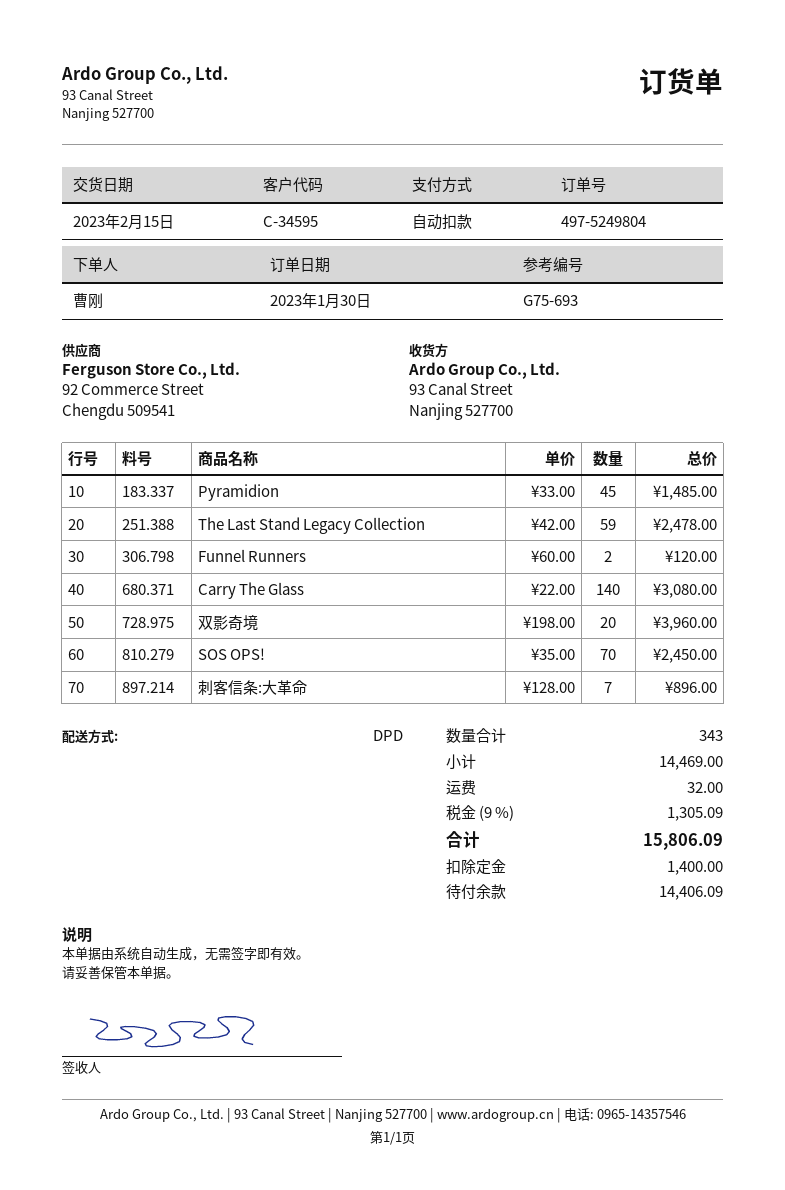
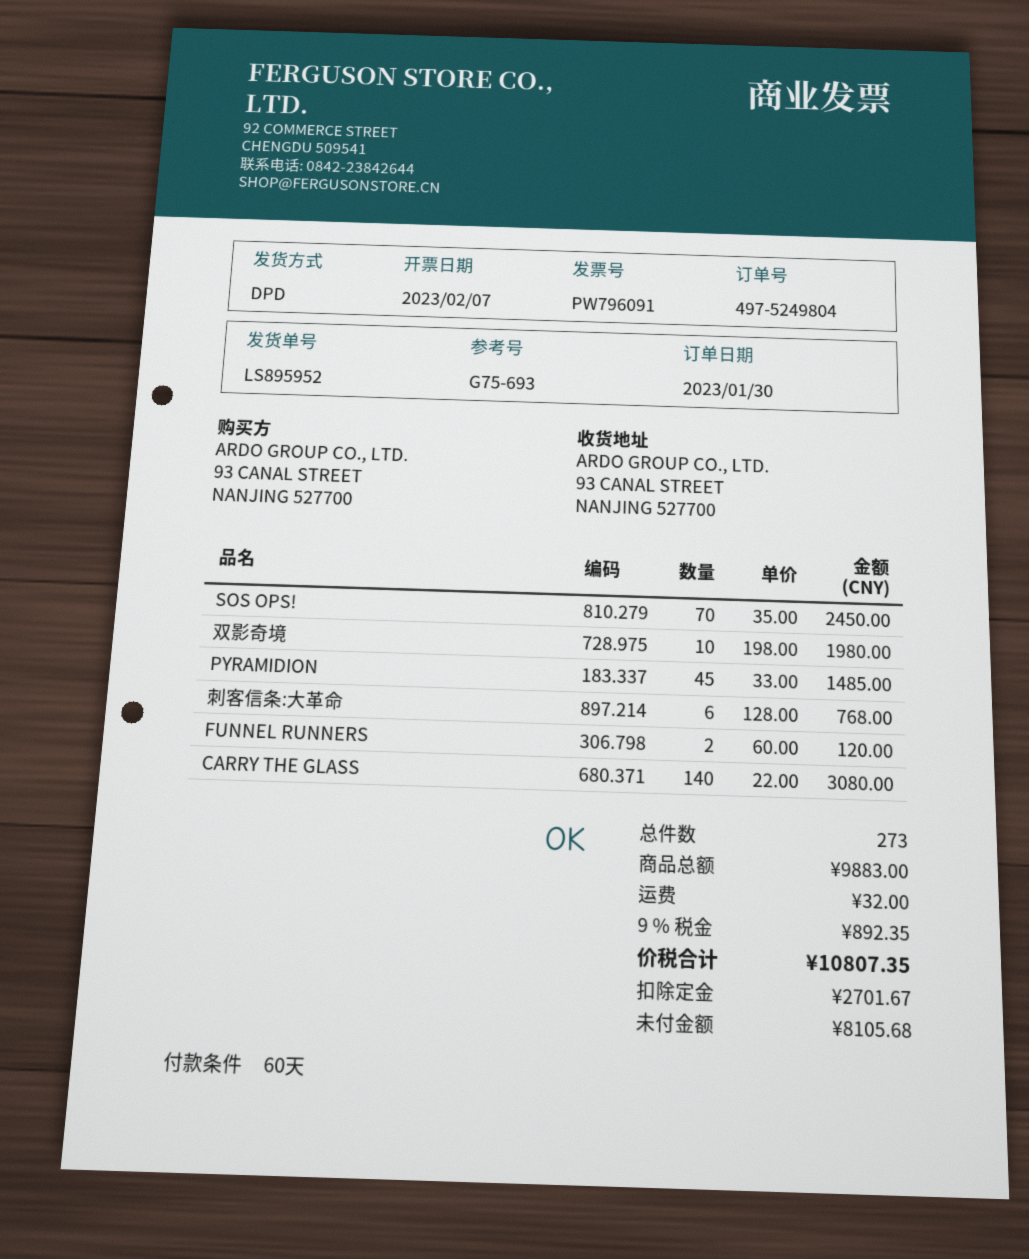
The Last Stand Legacy Collection: 59 x 42.00 = 2478.00 -> none
双影奇境: 20 x 198.00 = 3960.00 -> 10 x 198.00 = 1980.00
刺客信条:大革命: 7 x 128.00 = 896.00 -> 6 x 128.00 = 768.00
total quantity: 343 -> 273
subtotal: 14469.00 -> 9883.00
tax: 9% = 1305.09 -> 9% = 892.35
total: 15806.09 -> 10807.35
deposit: 1400.00 -> 2701.67
balance: 14406.09 -> 8105.68

